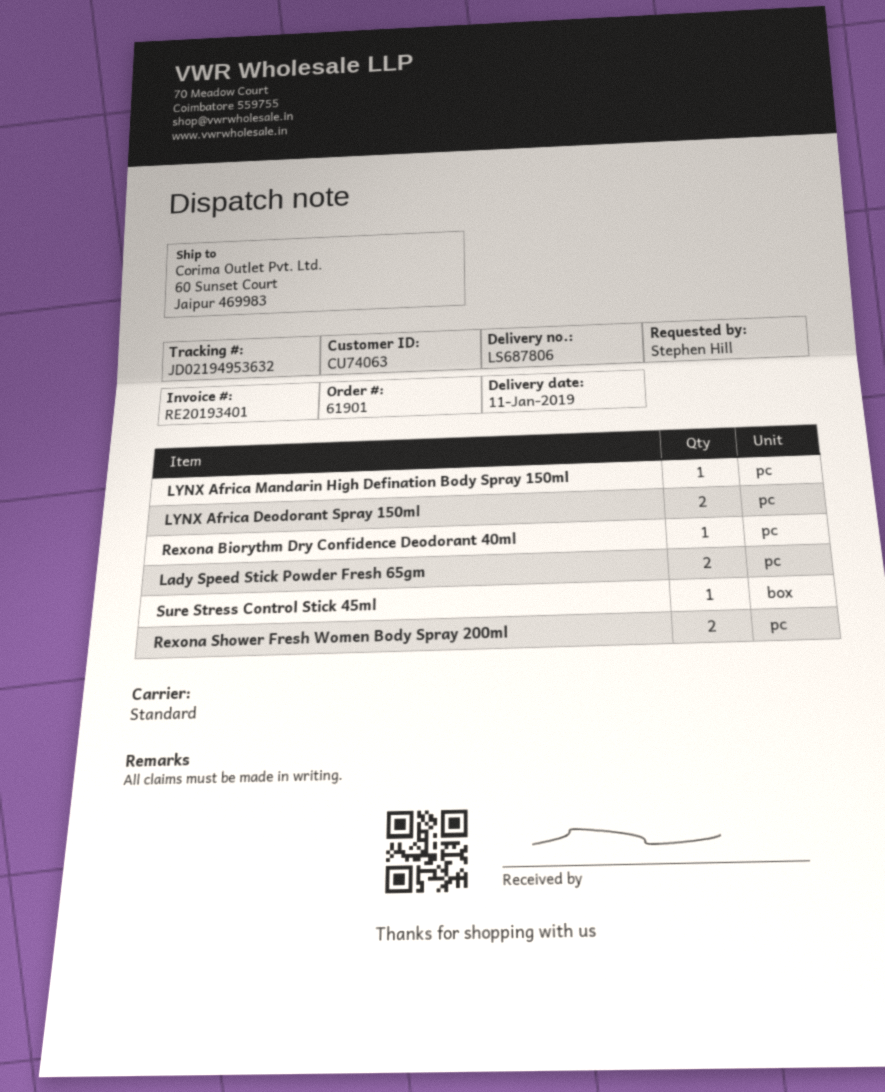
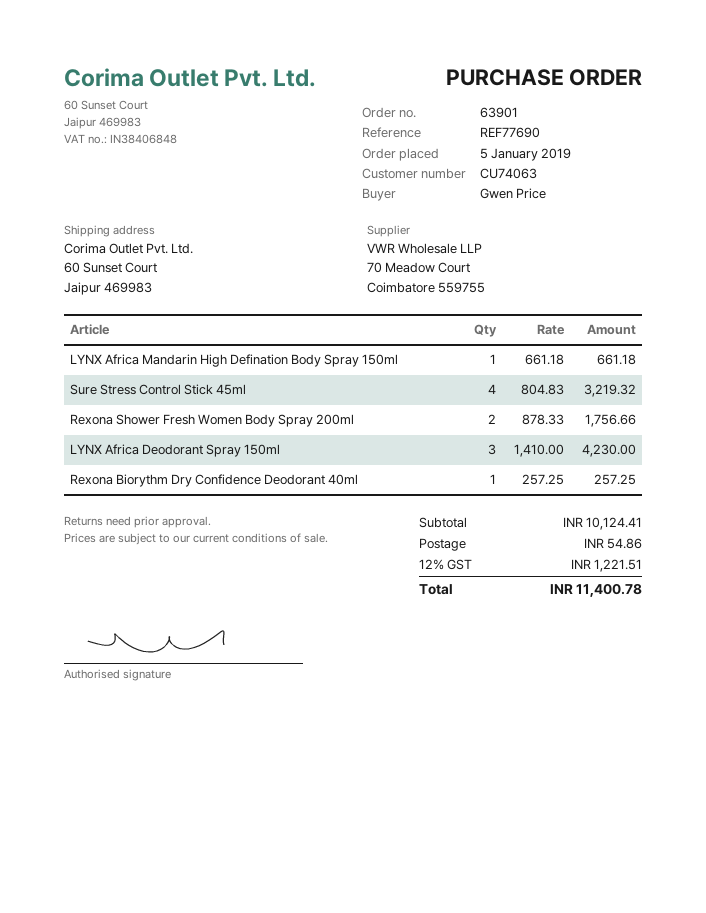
order number: 61901 -> 63901
ordered by: Stephen Hill -> Gwen Price
LYNX Africa Deodorant Spray 150ml: 2 -> 3
Lady Speed Stick Powder Fresh 65gm: 2 -> none
Sure Stress Control Stick 45ml: 1 -> 4

